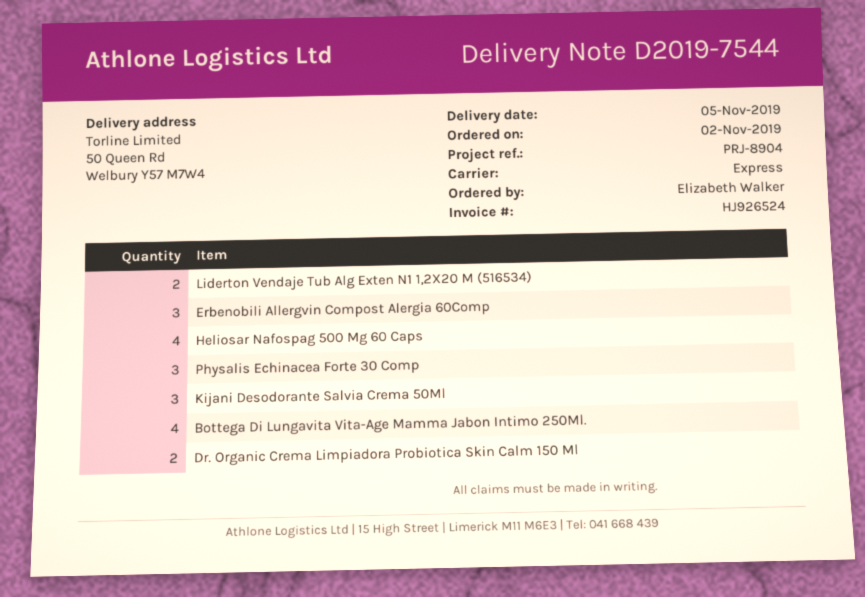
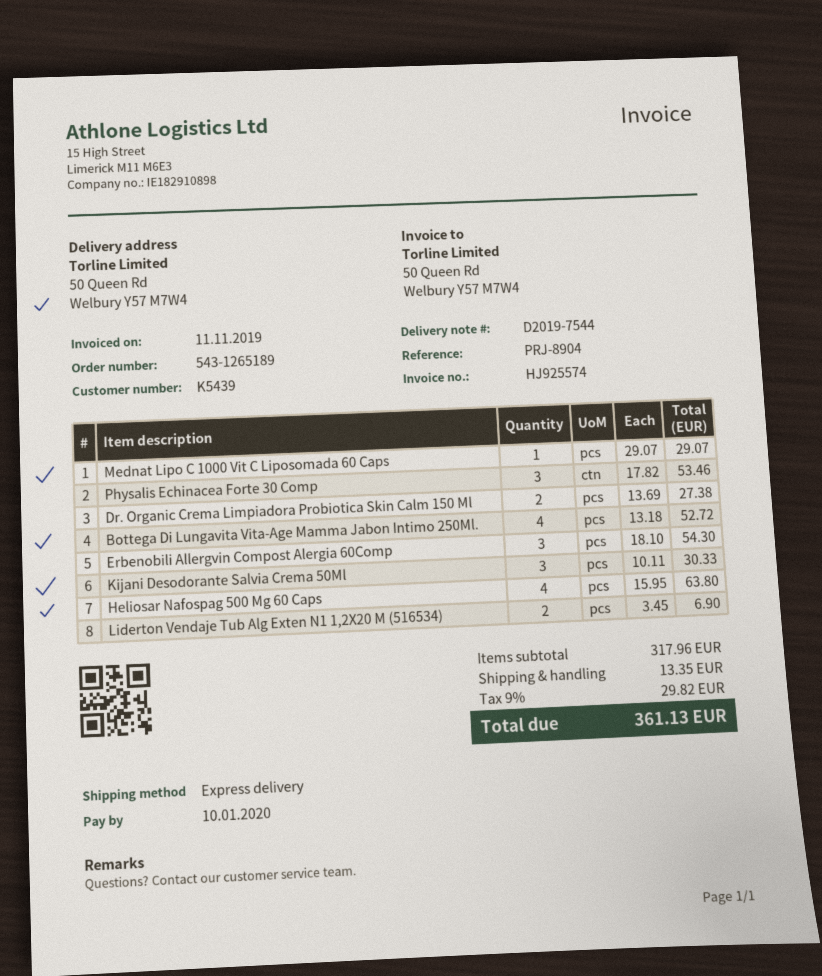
invoice number: HJ926524 -> HJ925574
Mednat Lipo C 1000 Vit C Liposomada 60 Caps: none -> 1

